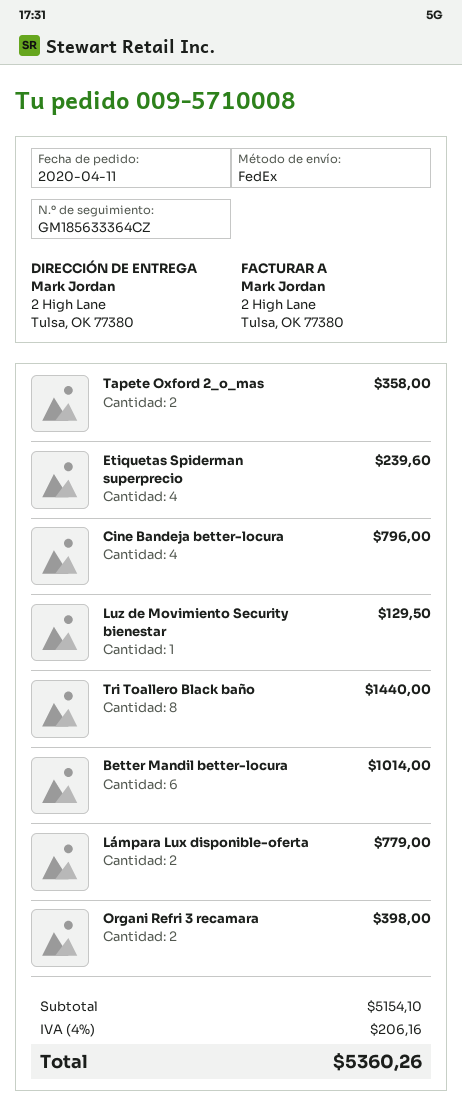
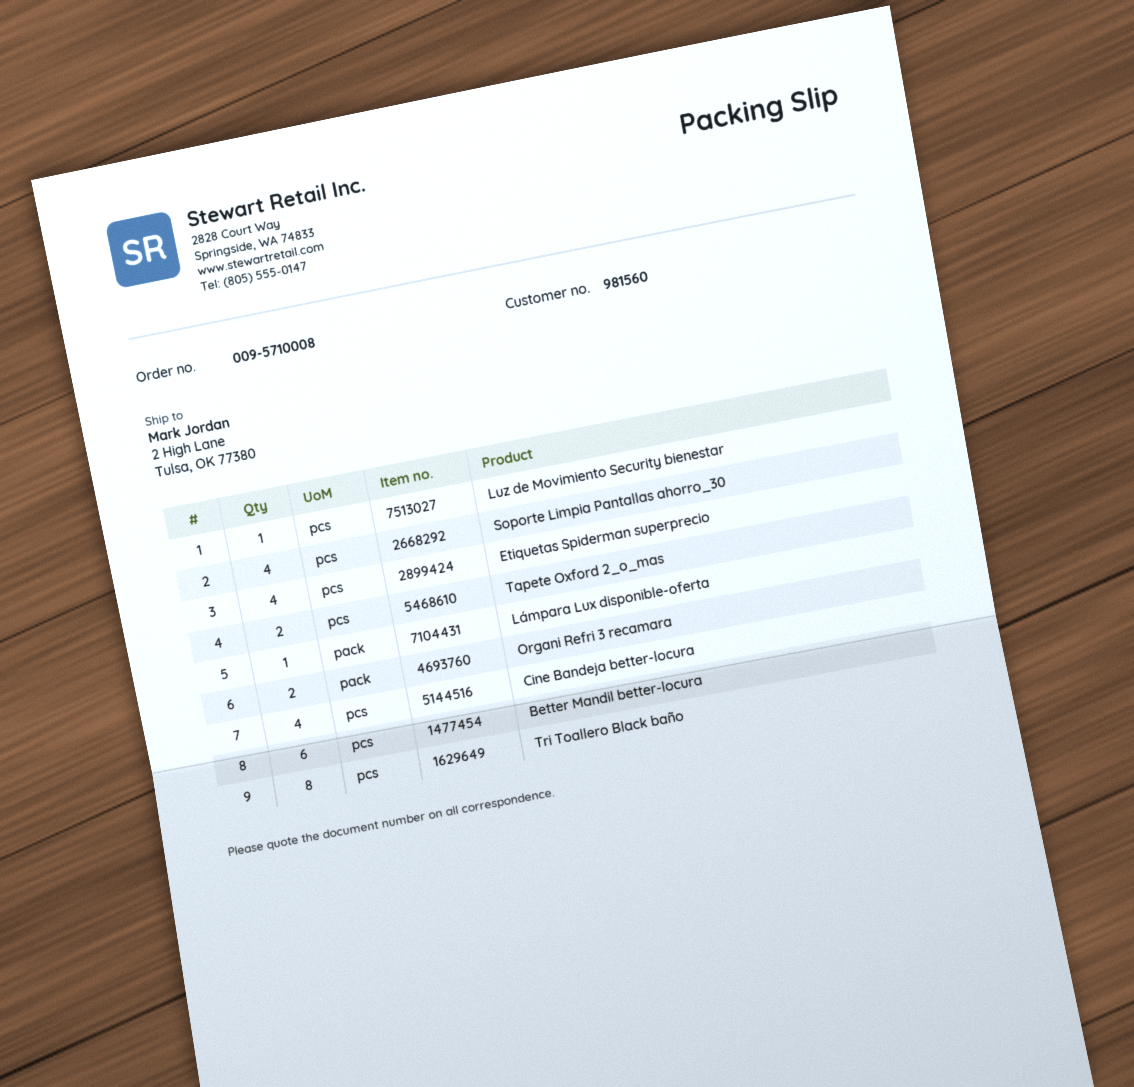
Lámpara Lux disponible-oferta: 2 -> 1
Soporte Limpia Pantallas ahorro_30: none -> 4

